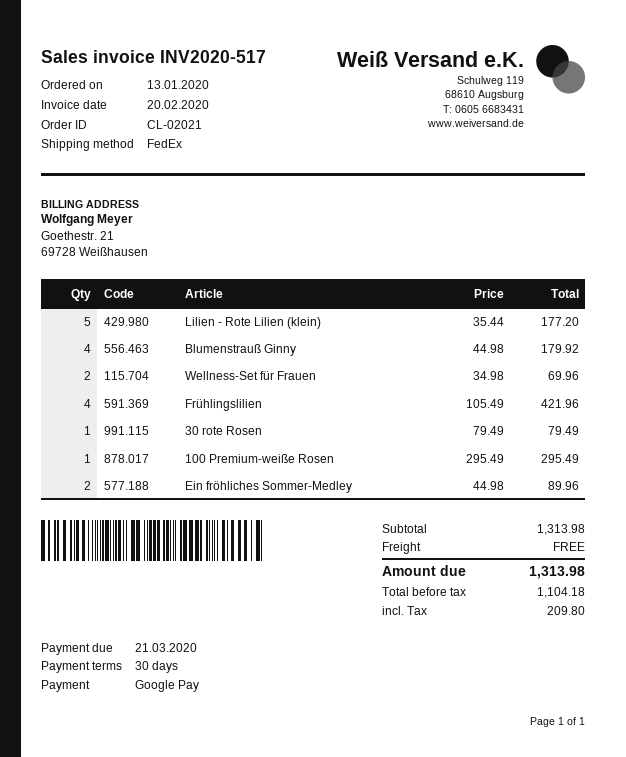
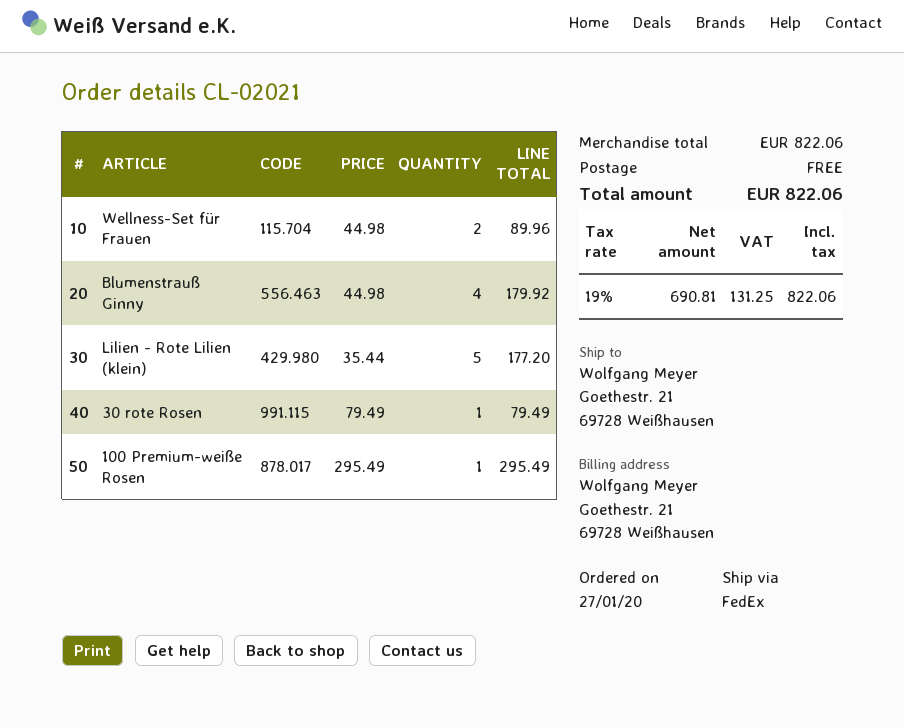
order date: 2020-01-13 -> 2020-01-27
Wellness-Set für Frauen: 2 x 34.98 = 69.96 -> 2 x 44.98 = 89.96
Frühlingslilien: 4 x 105.49 = 421.96 -> none
Ein fröhliches Sommer-Medley: 2 x 44.98 = 89.96 -> none
subtotal: 1313.98 -> 822.06
net: 1104.18 -> 690.81
tax: 209.80 -> 131.25
total: 1313.98 -> 822.06

